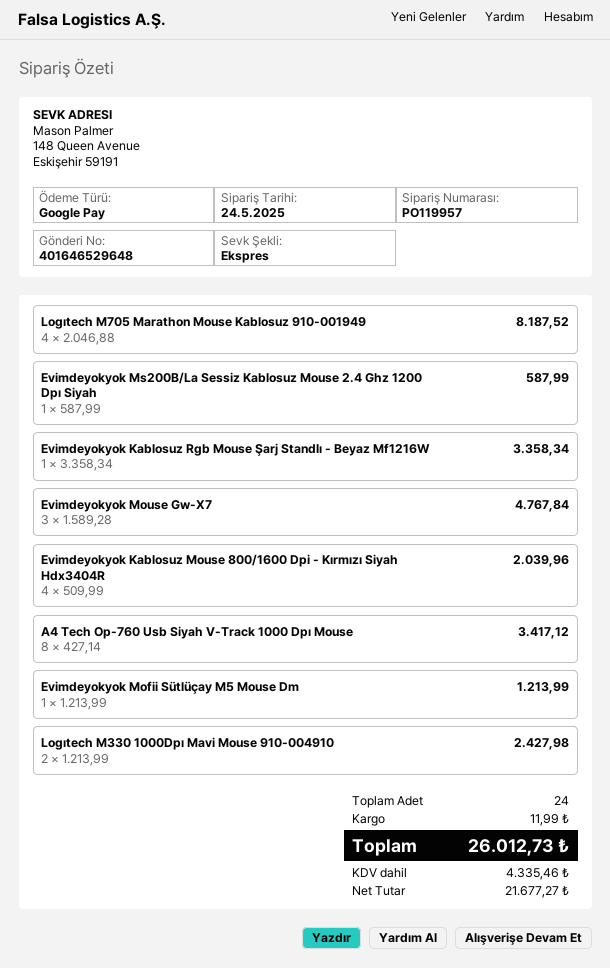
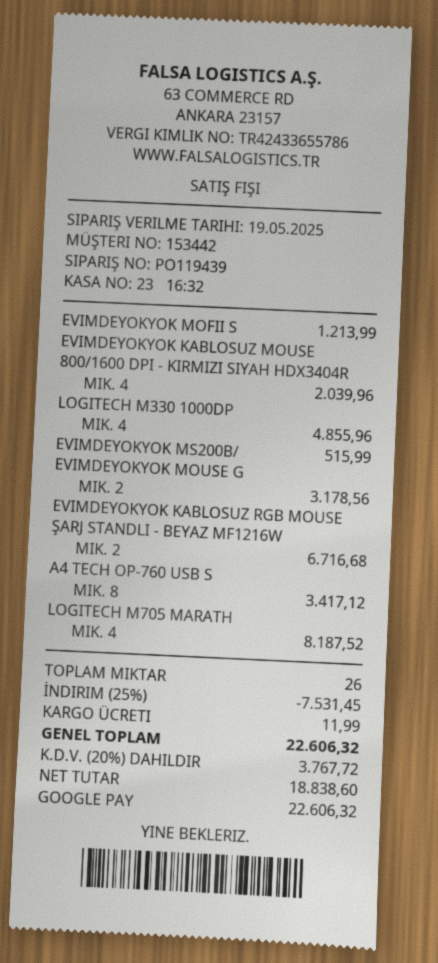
order number: PO119957 -> PO119439
order date: 2025-05-24 -> 2025-05-19
Evimdeyokyok Ms200B/La Sessiz Kablosuz Mouse 2.4 Ghz 1200 Dpı Siyah: 1 for 587.99 -> 1 for 515.99
Evimdeyokyok Kablosuz Rgb Mouse Şarj Standlı - Beyaz Mf1216W: 1 for 3358.34 -> 2 for 6716.68
Evimdeyokyok Mouse Gw-X7: 3 for 4767.84 -> 2 for 3178.56
Logıtech M330 1000Dpı Mavi Mouse 910-004910: 2 for 2427.98 -> 4 for 4855.96
total quantity: 24 -> 26
discount: none -> 25% = 7531.45
net: 21677.27 -> 18838.60
tax: 4335.46 -> 3767.72
total: 26012.73 -> 22606.32

